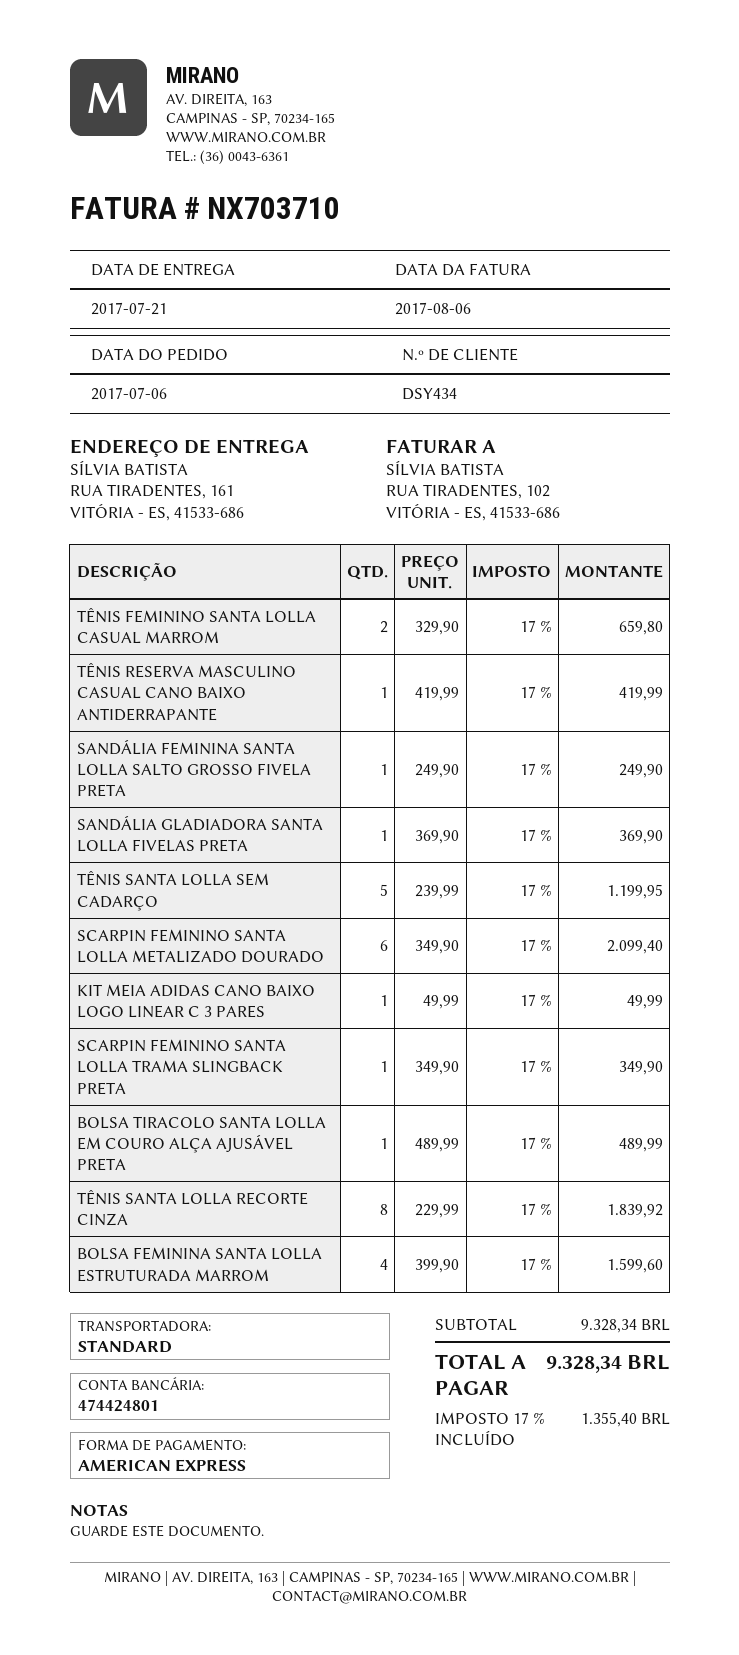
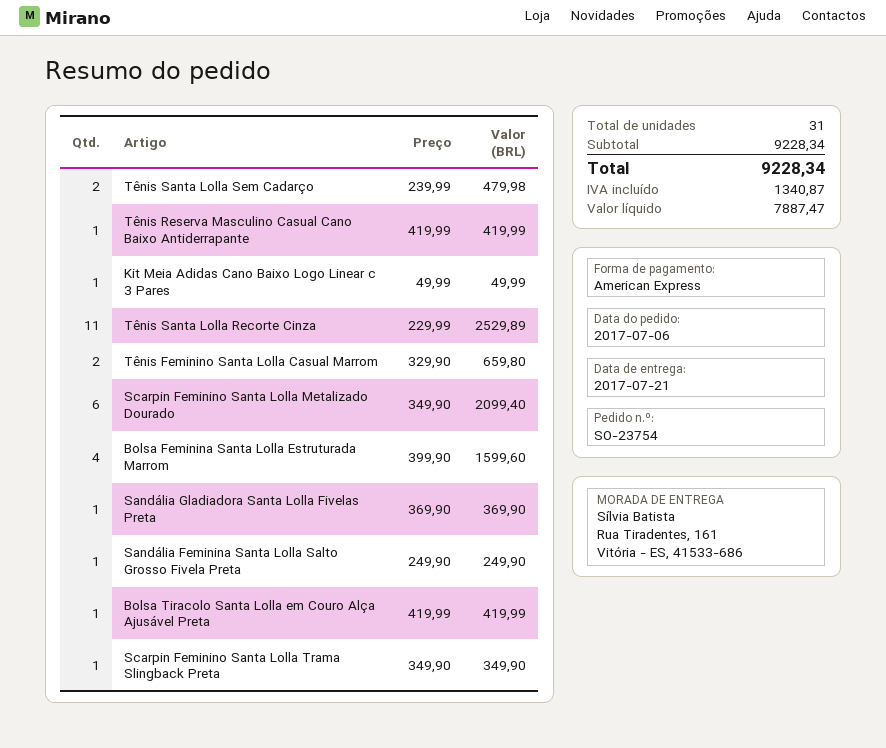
TÊNIS SANTA LOLLA SEM CADARÇO: 5 x 239.99 = 1199.95 -> 2 x 239.99 = 479.98
BOLSA TIRACOLO SANTA LOLLA EM COURO ALÇA AJUSÁVEL PRETA: 1 x 489.99 = 489.99 -> 1 x 419.99 = 419.99
TÊNIS SANTA LOLLA RECORTE CINZA: 8 x 229.99 = 1839.92 -> 11 x 229.99 = 2529.89
subtotal: 9328.34 -> 9228.34
tax: 1355.40 -> 1340.87
total: 9328.34 -> 9228.34

